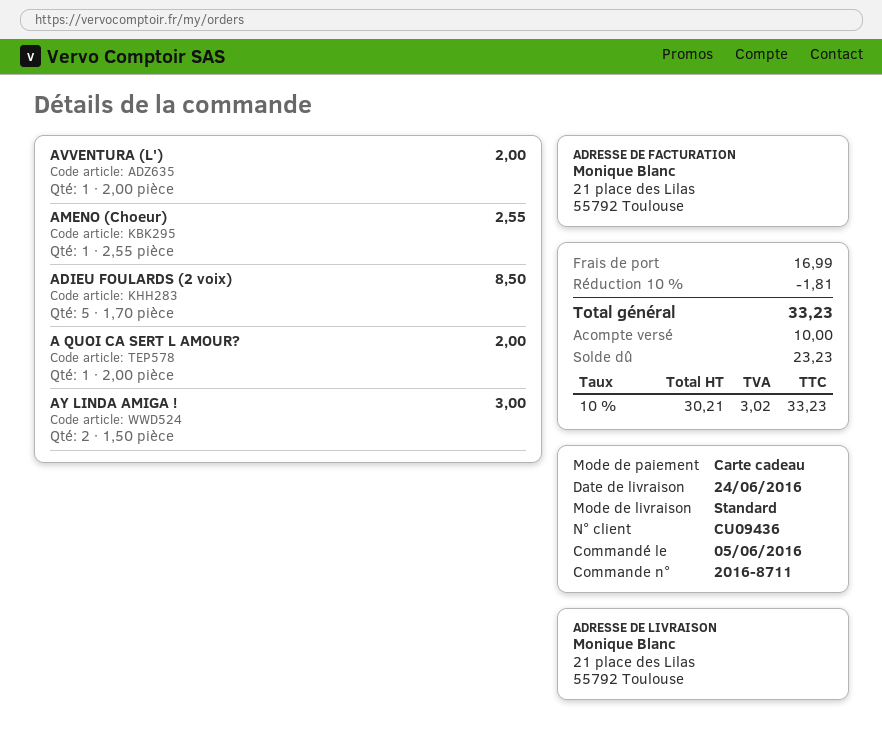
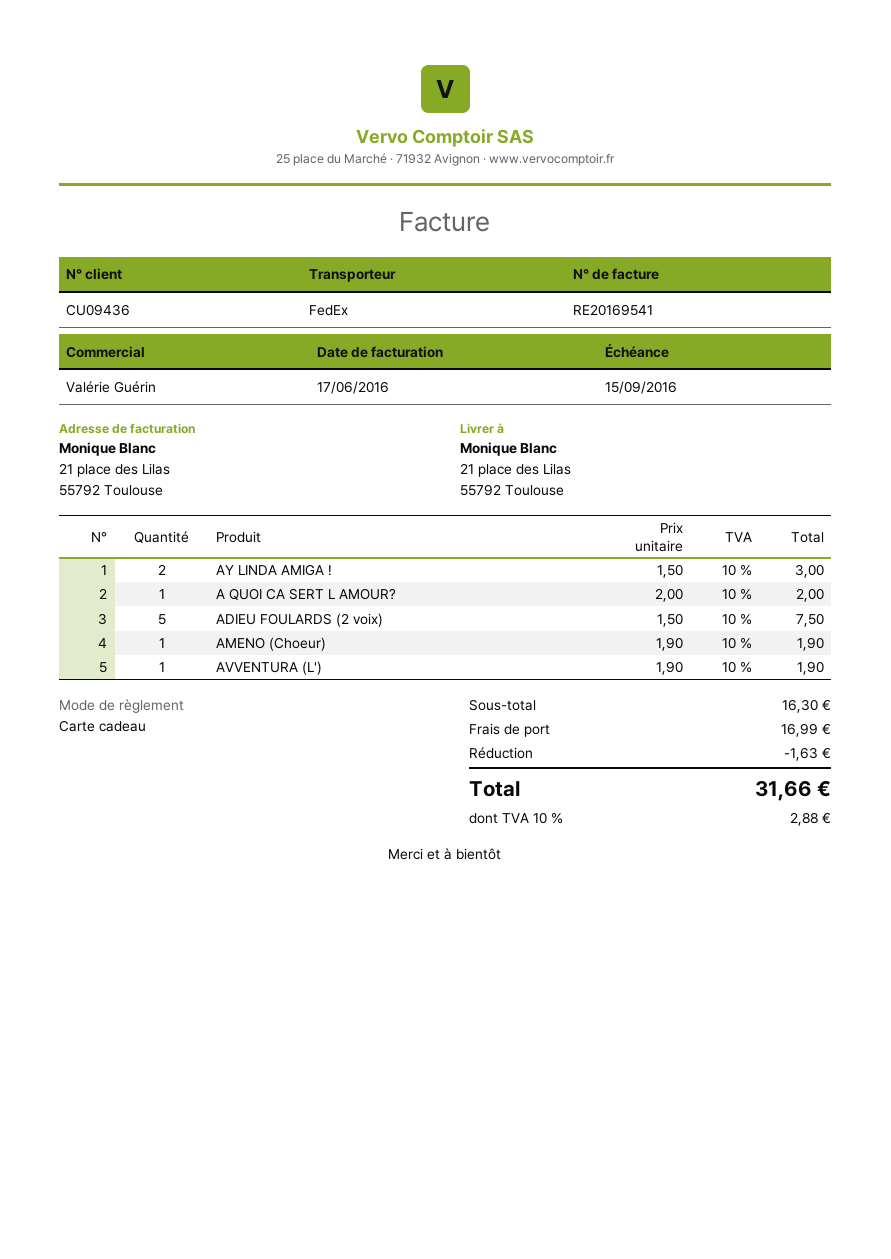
shipping method: standard -> FedEx
AVVENTURA (L'): 1 x 2.00 = 2.00 -> 1 x 1.90 = 1.90
AMENO (Choeur): 1 x 2.55 = 2.55 -> 1 x 1.90 = 1.90
ADIEU FOULARDS (2 voix): 5 x 1.70 = 8.50 -> 5 x 1.50 = 7.50
discount: 1.81 -> 1.63
tax: 10% = 3.02 -> 10% = 2.88
total: 33.23 -> 31.66

